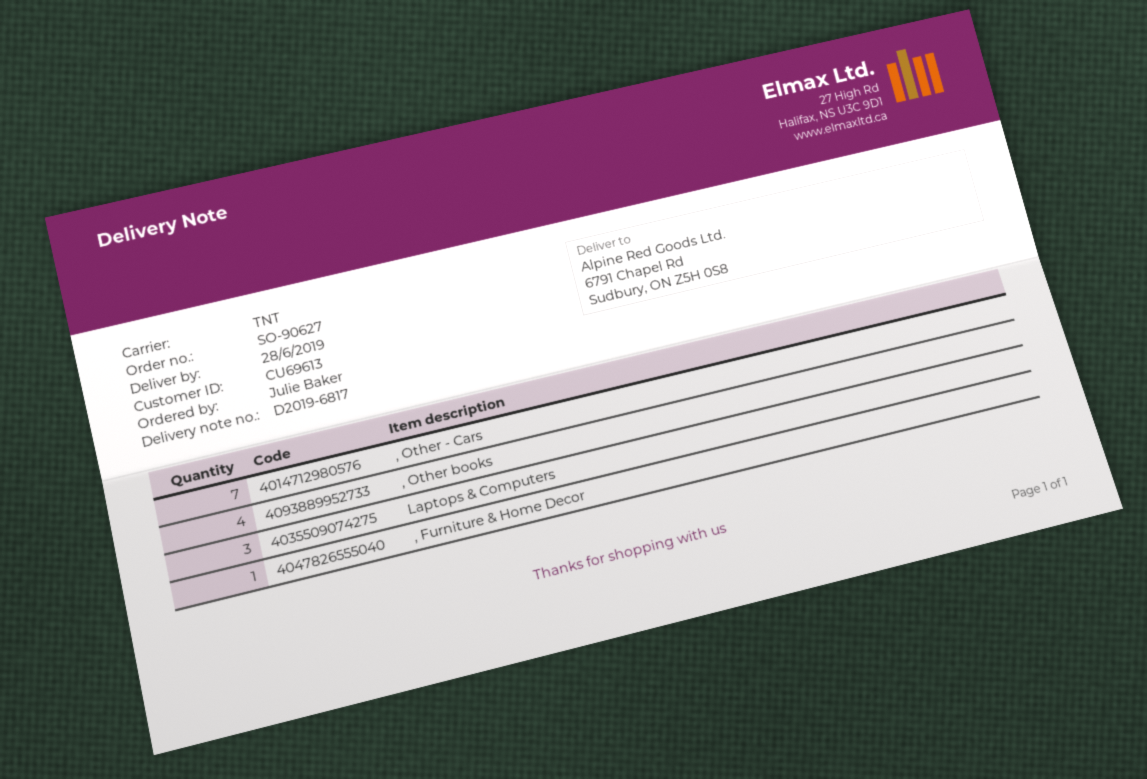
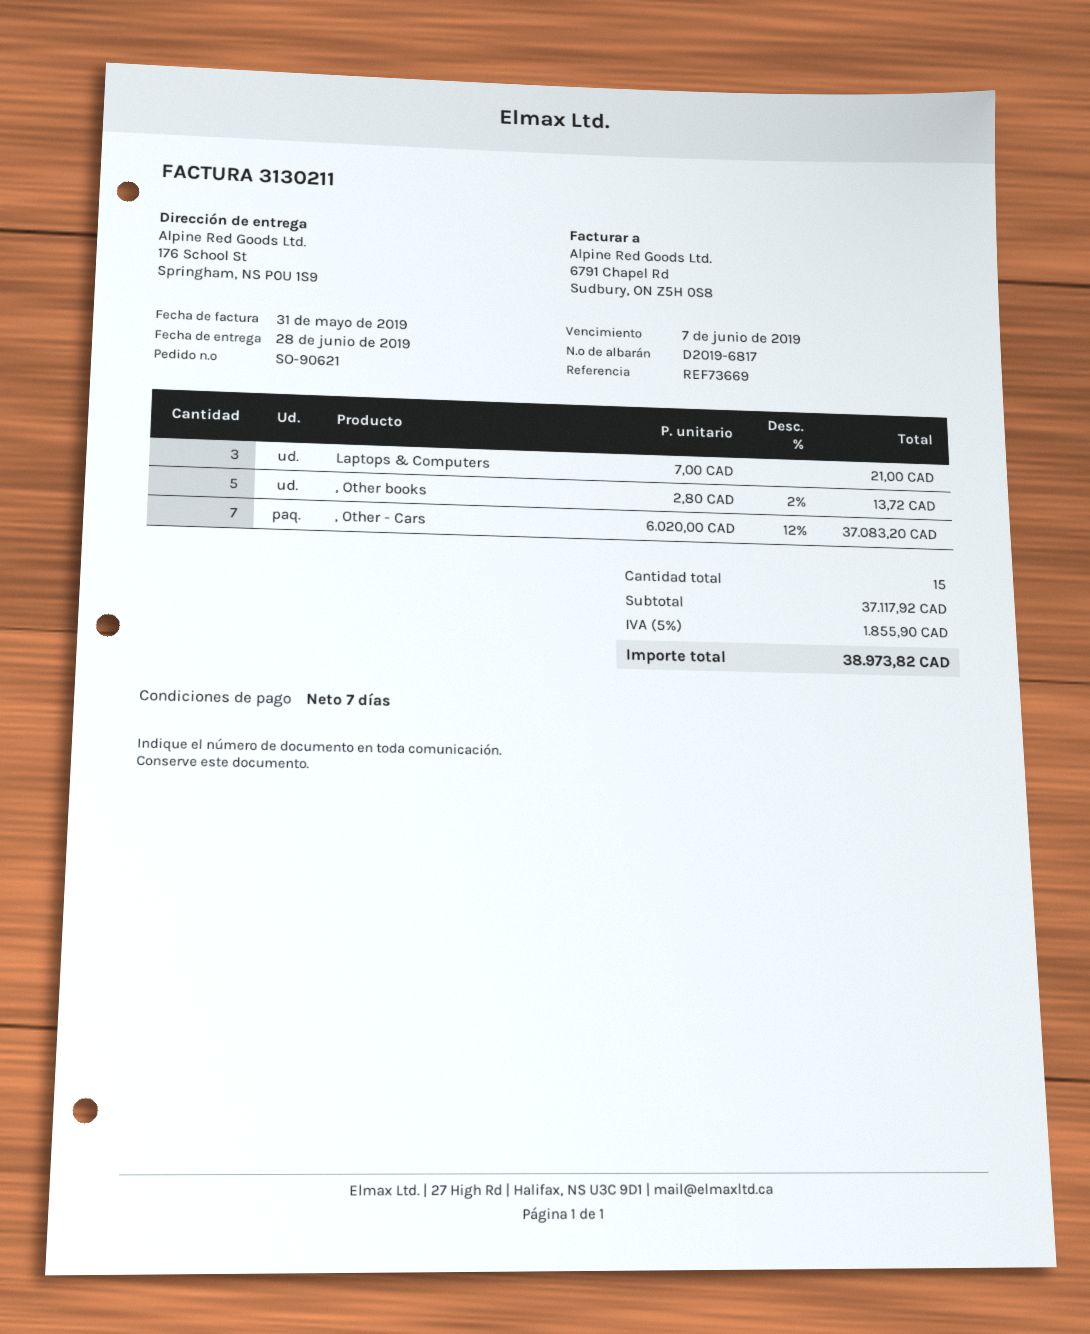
order number: SO-90627 -> SO-90621
ship to: 6791 Chapel Rd, Sudbury, ON Z5H 0S8 -> 176 School St, Springham, NS P0U 1S9
, Other books: 4 -> 5
, Furniture & Home Decor: 1 -> none

